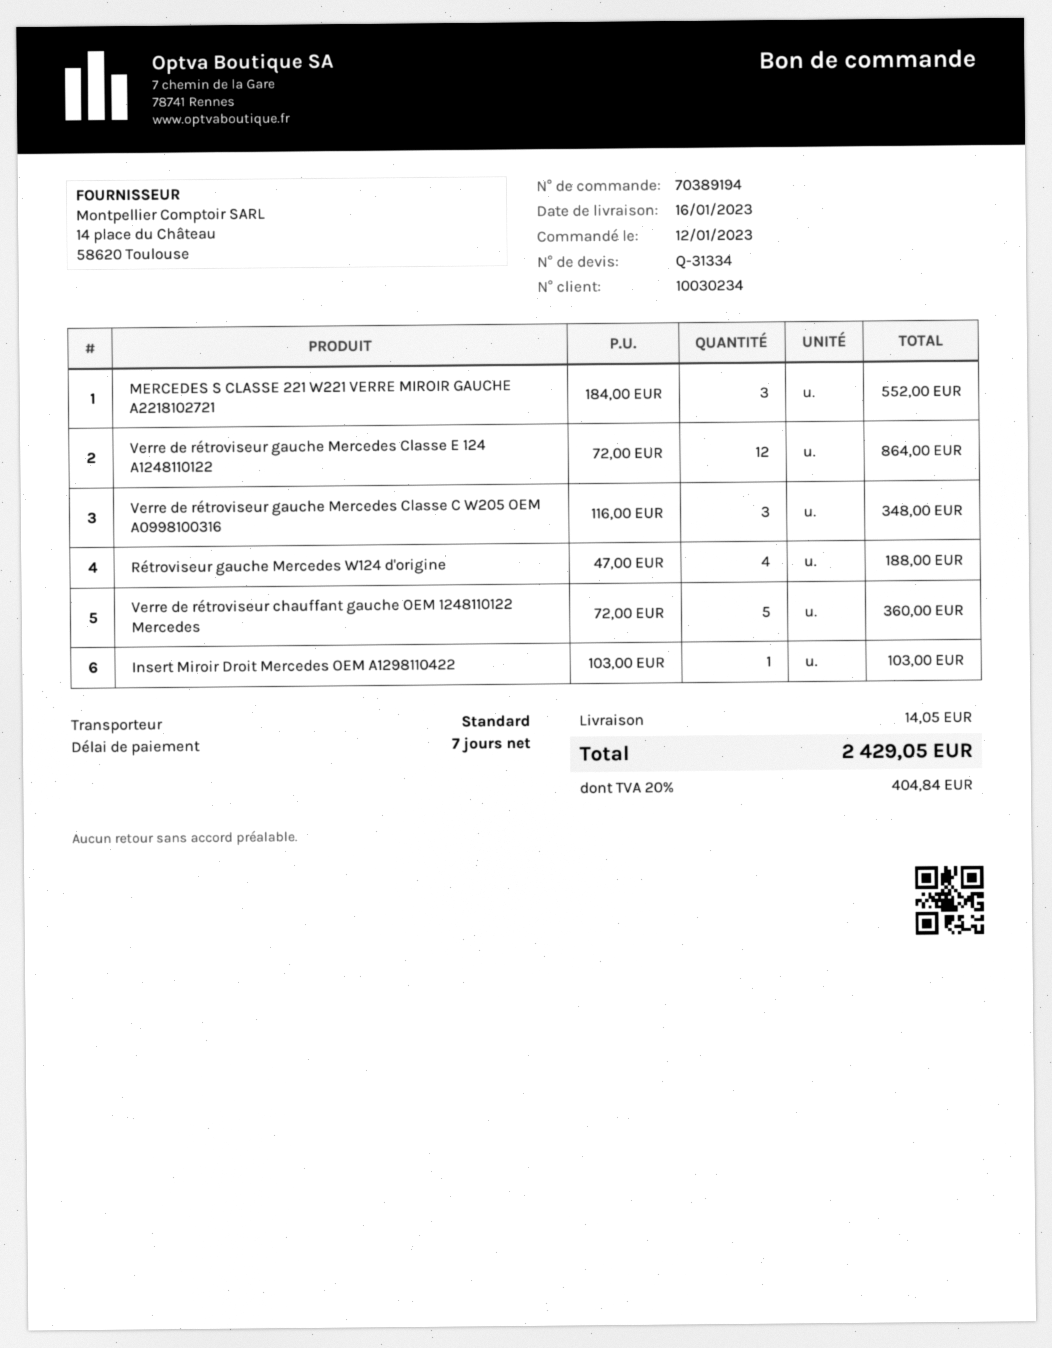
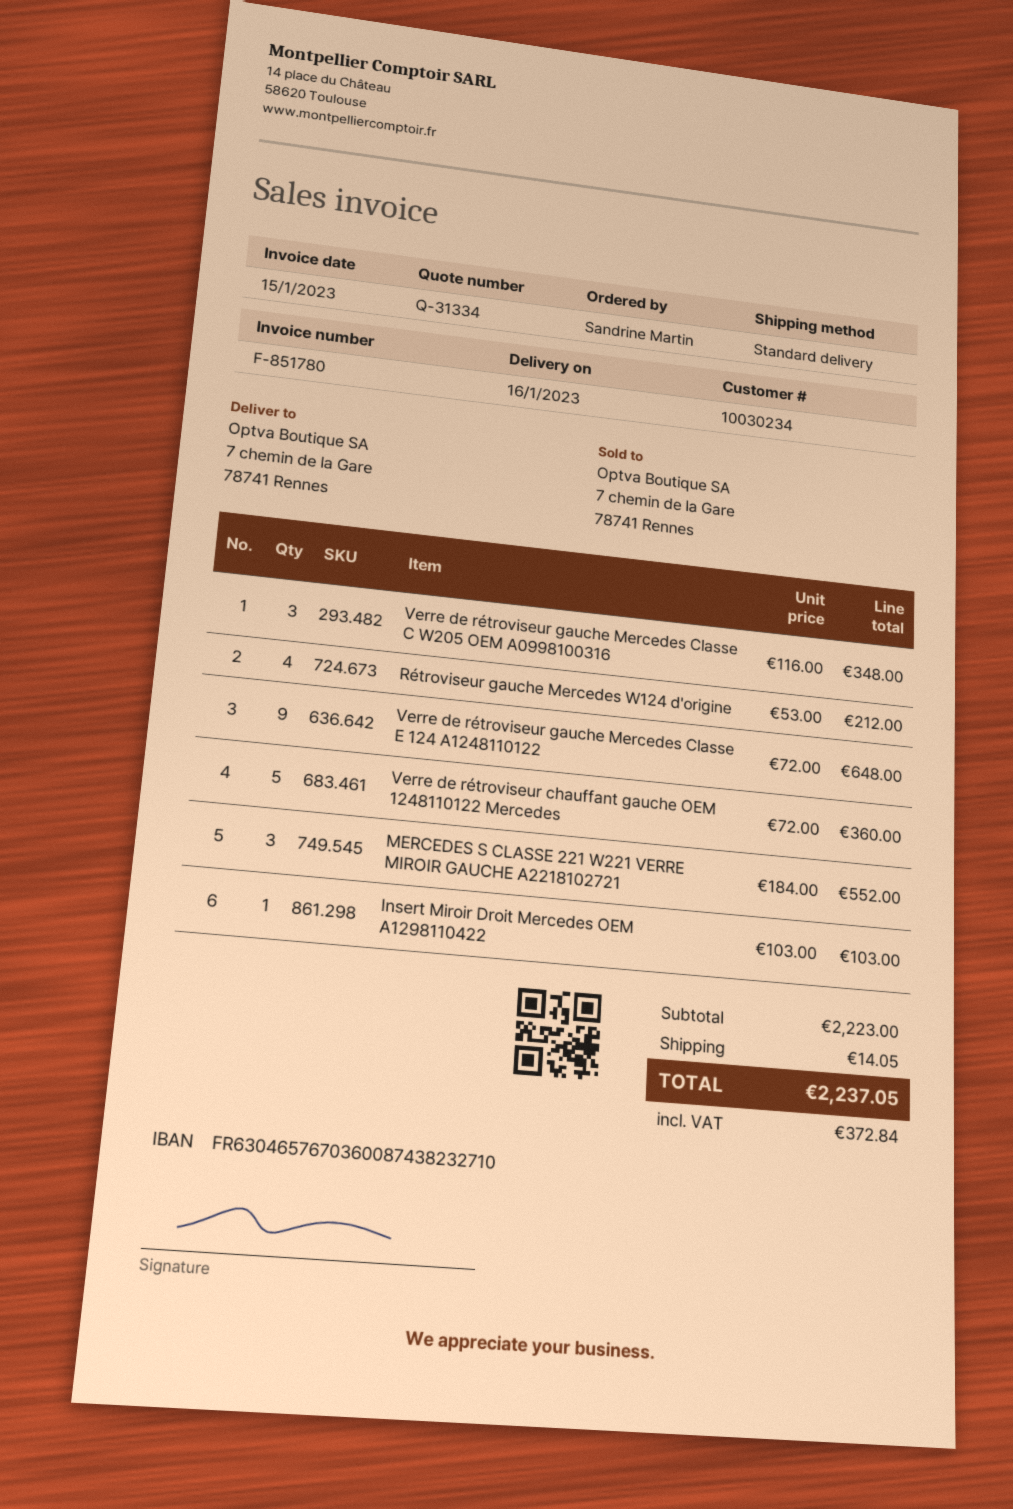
Verre de rétroviseur gauche Mercedes Classe E 124 A1248110122: 12 x 72.00 = 864.00 -> 9 x 72.00 = 648.00
Rétroviseur gauche Mercedes W124 d'origine: 4 x 47.00 = 188.00 -> 4 x 53.00 = 212.00
tax: 404.84 -> 372.84
total: 2429.05 -> 2237.05

